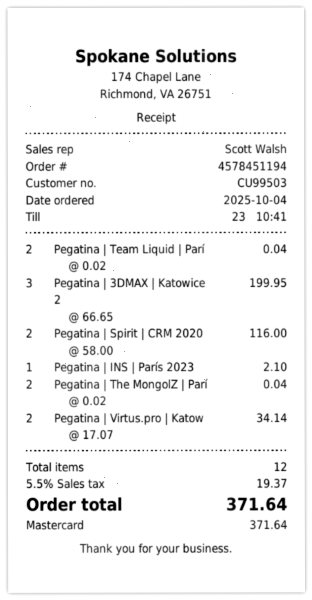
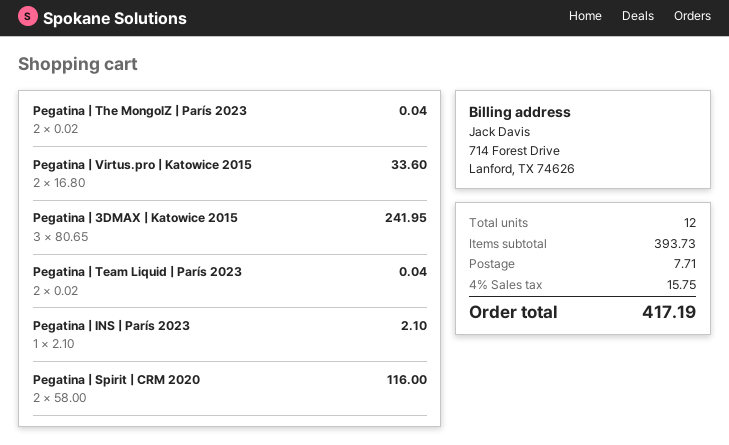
Pegatina | 3DMAX | Katowice 2: 3 x 66.65 = 199.95 -> 3 x 80.65 = 241.95
Pegatina | Virtus.pro | Katow: 2 x 17.07 = 34.14 -> 2 x 16.80 = 33.60
shipping: none -> 7.71
tax: 5.5% = 19.37 -> 4% = 15.75
total: 371.64 -> 417.19

